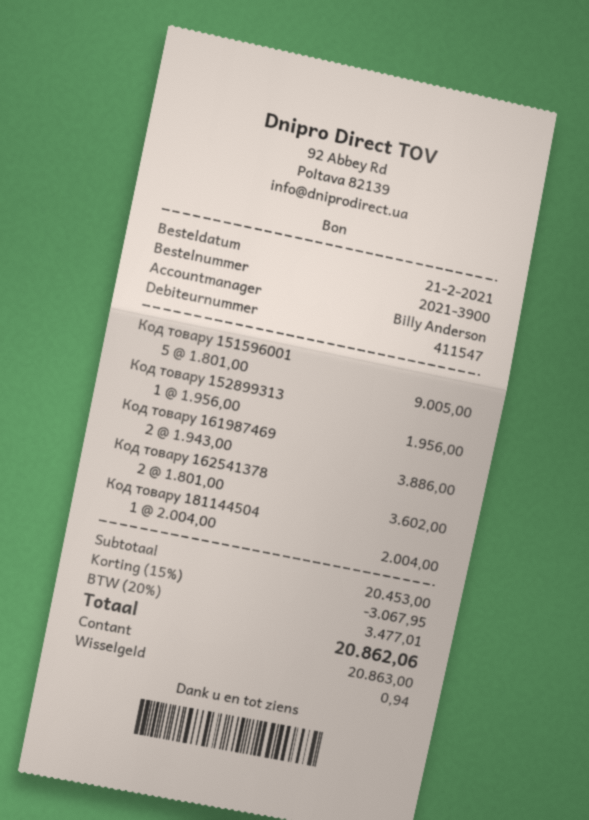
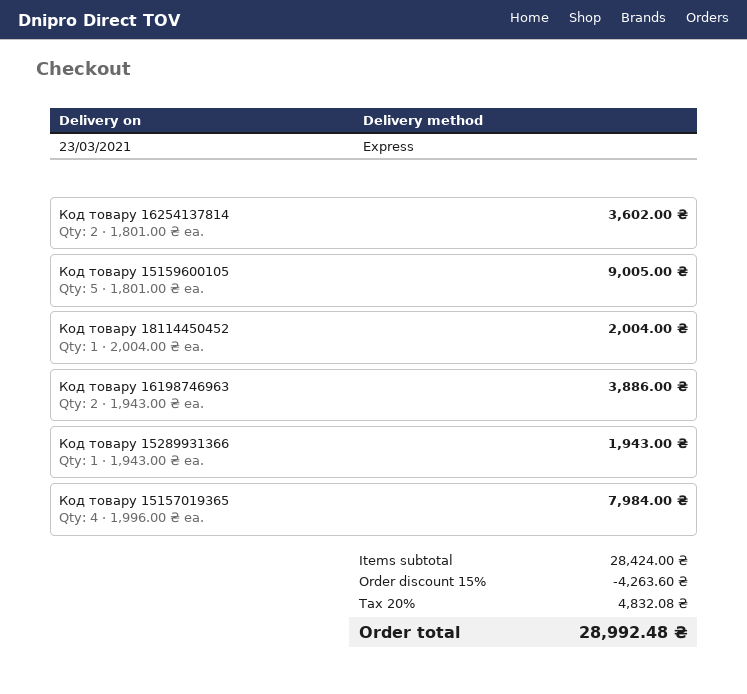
Код товару 152899313: 1 x 1956.00 = 1956.00 -> 1 x 1943.00 = 1943.00
Код товару 15157019365: none -> 4 x 1996.00 = 7984.00
subtotal: 20453.00 -> 28424.00
discount: 15% = 3067.95 -> 15% = 4263.60
tax: 20% = 3477.01 -> 20% = 4832.08
total: 20862.06 -> 28992.48

